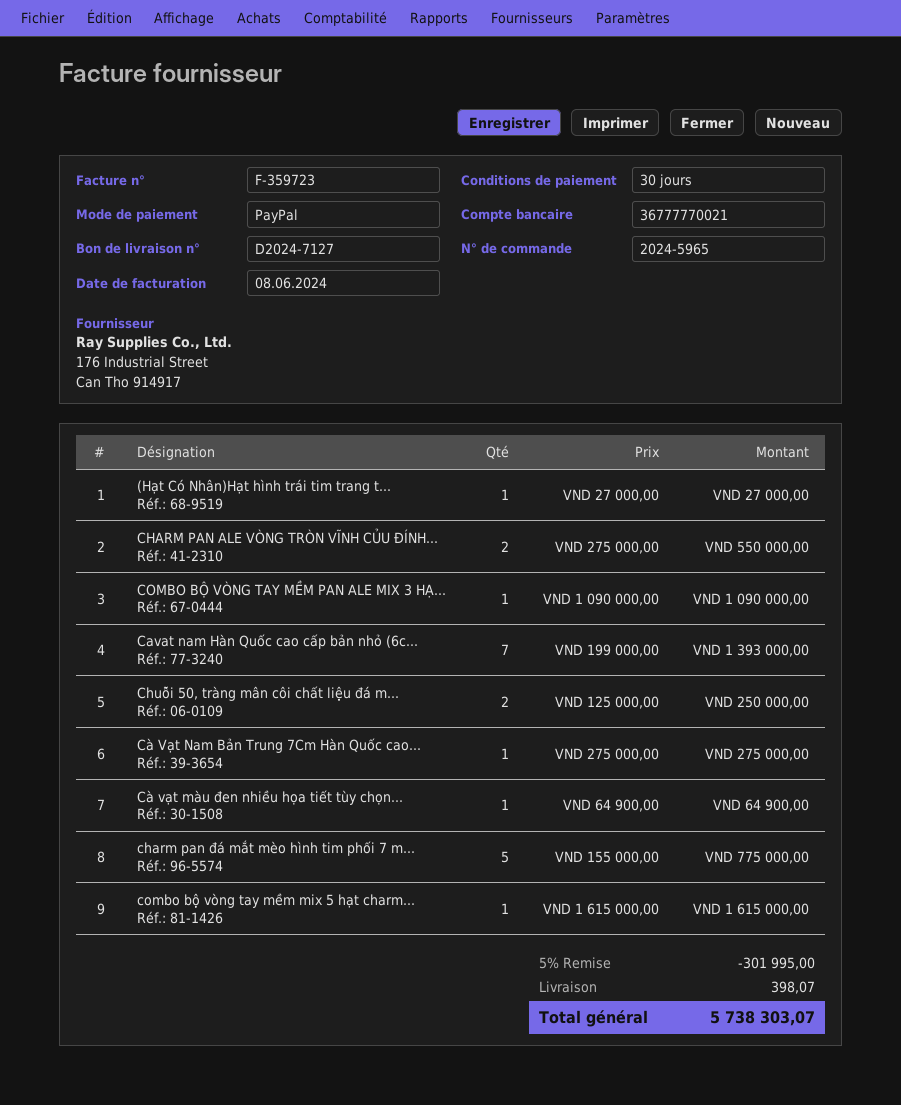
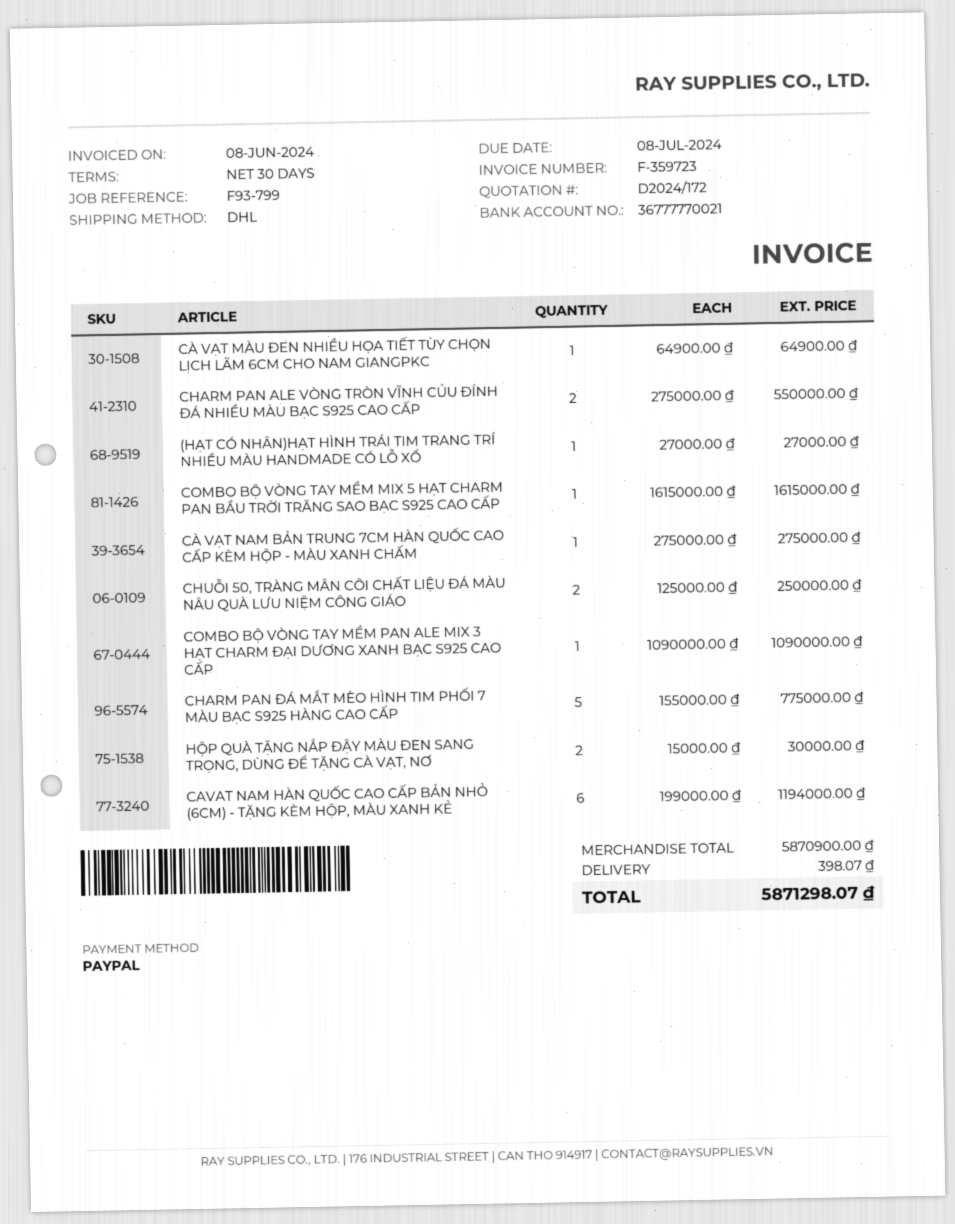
Cavat nam Hàn Quốc cao cấp bản nhỏ (6c...: 7 x 199000.00 = 1393000.00 -> 6 x 199000.00 = 1194000.00
HỘP QUÀ TẶNG NẮP ĐẬY MÀU ĐEN SANG TRỌNG, DÙNG ĐỂ TẶNG CÀ VẠT, NƠ: none -> 2 x 15000.00 = 30000.00
discount: 5% = 301995.00 -> none
total: 5738303.07 -> 5871298.07

